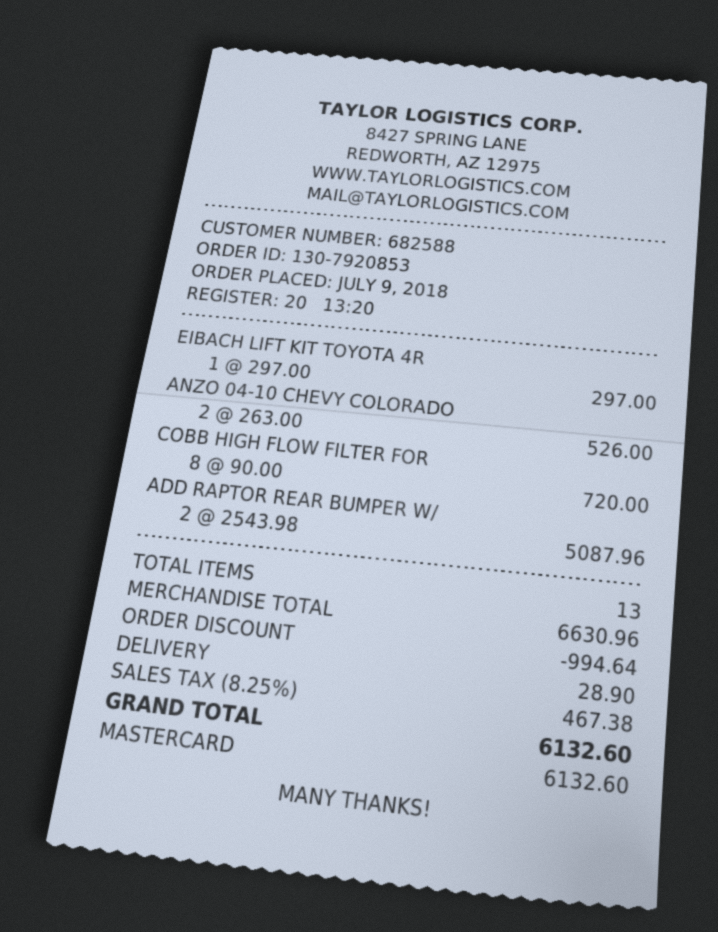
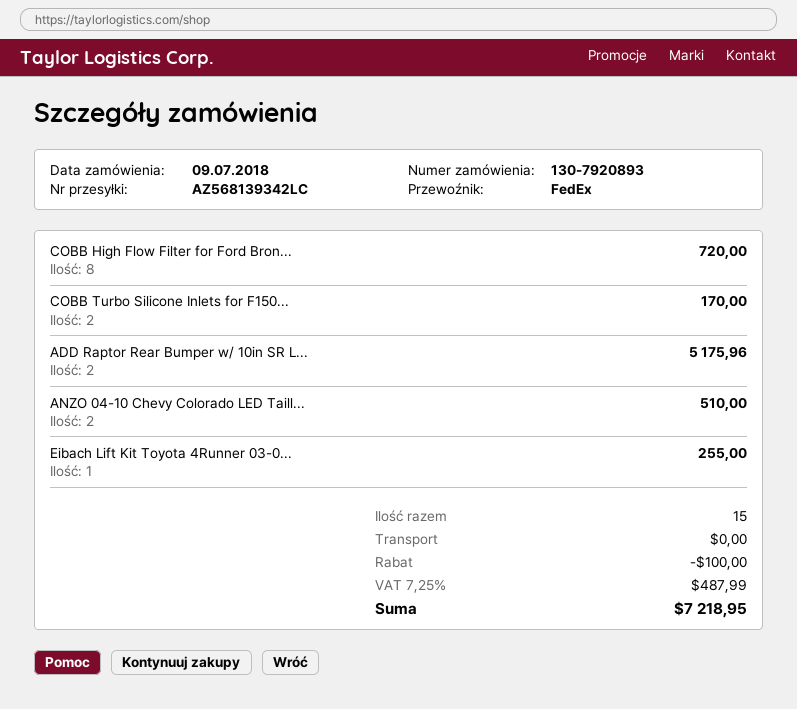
order number: 130-7920853 -> 130-7920893
EIBACH LIFT KIT TOYOTA 4R: 1 for 297.00 -> 1 for 255.00
ANZO 04-10 CHEVY COLORADO: 2 for 526.00 -> 2 for 510.00
ADD RAPTOR REAR BUMPER W/: 2 for 5087.96 -> 2 for 5175.96
COBB Turbo Silicone Inlets for F150...: none -> 2 for 170.00
total quantity: 13 -> 15
discount: 994.64 -> 100.00
shipping: 28.90 -> 0.00
tax: 8.25% = 467.38 -> 7.25% = 487.99
total: 6132.60 -> 7218.95

